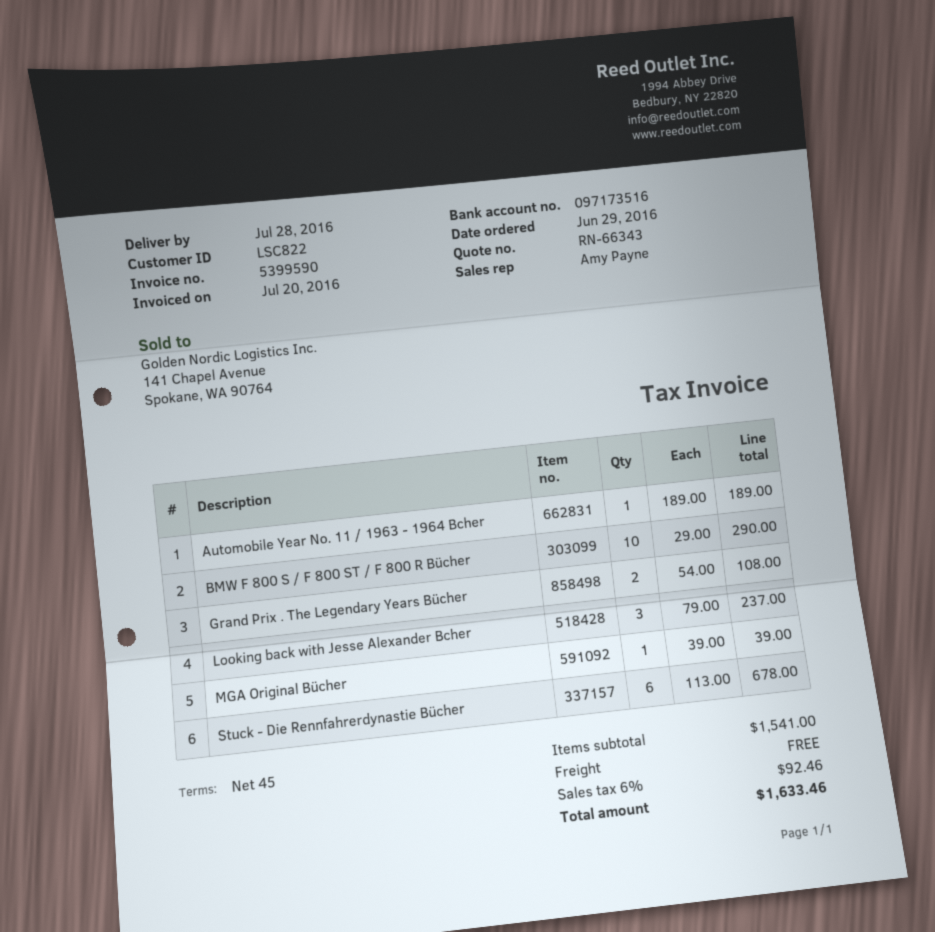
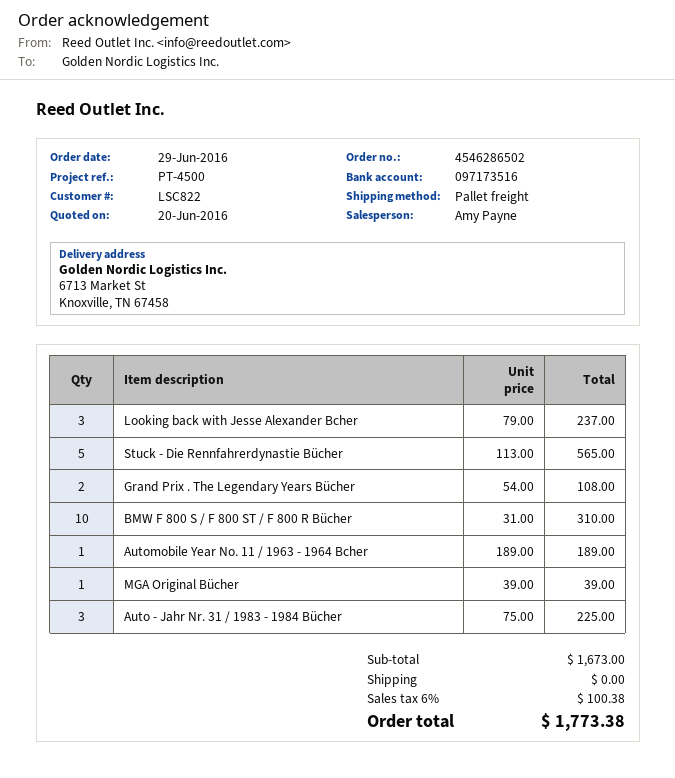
BMW F 800 S / F 800 ST / F 800 R Bücher: 10 x 29.00 = 290.00 -> 10 x 31.00 = 310.00
Stuck - Die Rennfahrerdynastie Bücher: 6 x 113.00 = 678.00 -> 5 x 113.00 = 565.00
Auto - Jahr Nr. 31 / 1983 - 1984 Bücher: none -> 3 x 75.00 = 225.00
subtotal: 1541.00 -> 1673.00
tax: 6% = 92.46 -> 6% = 100.38
total: 1633.46 -> 1773.38

